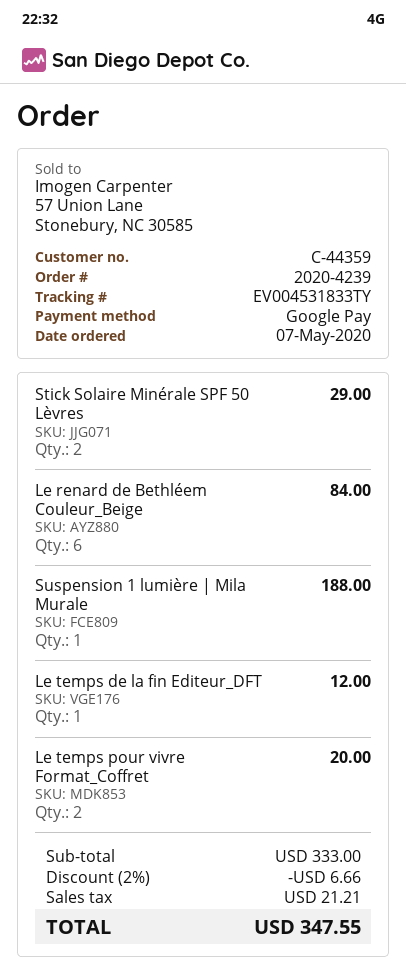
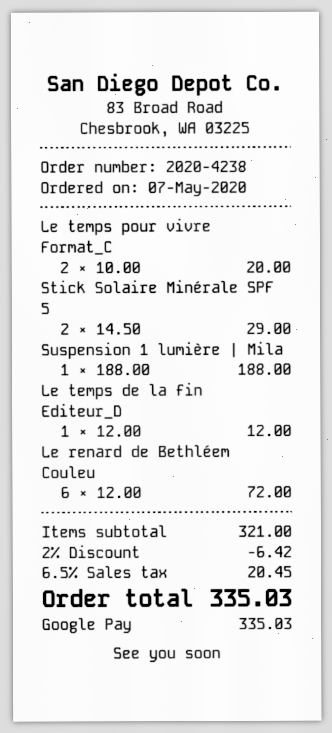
order number: 2020-4239 -> 2020-4238
Le renard de Bethléem Couleur_Beige: 6 for 84.00 -> 6 for 72.00
subtotal: 333.00 -> 321.00
discount: 2% = 6.66 -> 2% = 6.42
tax: 21.21 -> 20.45
total: 347.55 -> 335.03

